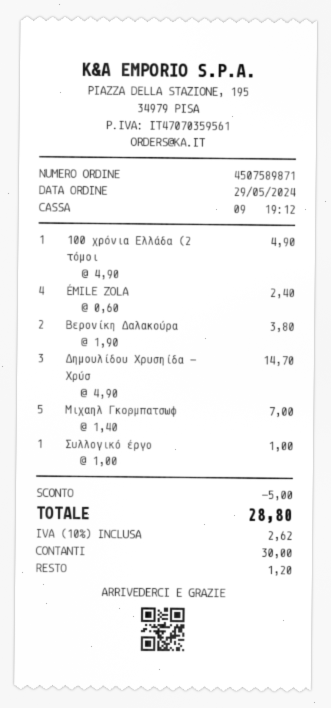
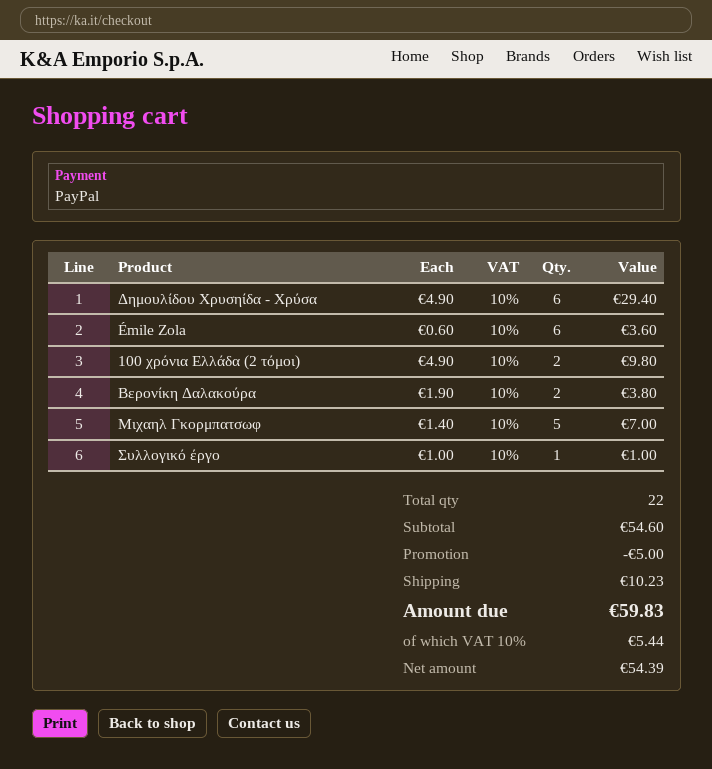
payment method: cash -> PayPal
100 χρόνια Ελλάδα (2 τόμοι: 1 x 4.90 = 4.90 -> 2 x 4.90 = 9.80
ÉMILE ZOLA: 4 x 0.60 = 2.40 -> 6 x 0.60 = 3.60
Δημουλίδου Χρυσηίδα - Χρύσ: 3 x 4.90 = 14.70 -> 6 x 4.90 = 29.40
shipping: none -> 10.23
tax: 10% = 2.62 -> 10% = 5.44
total: 28.80 -> 59.83

